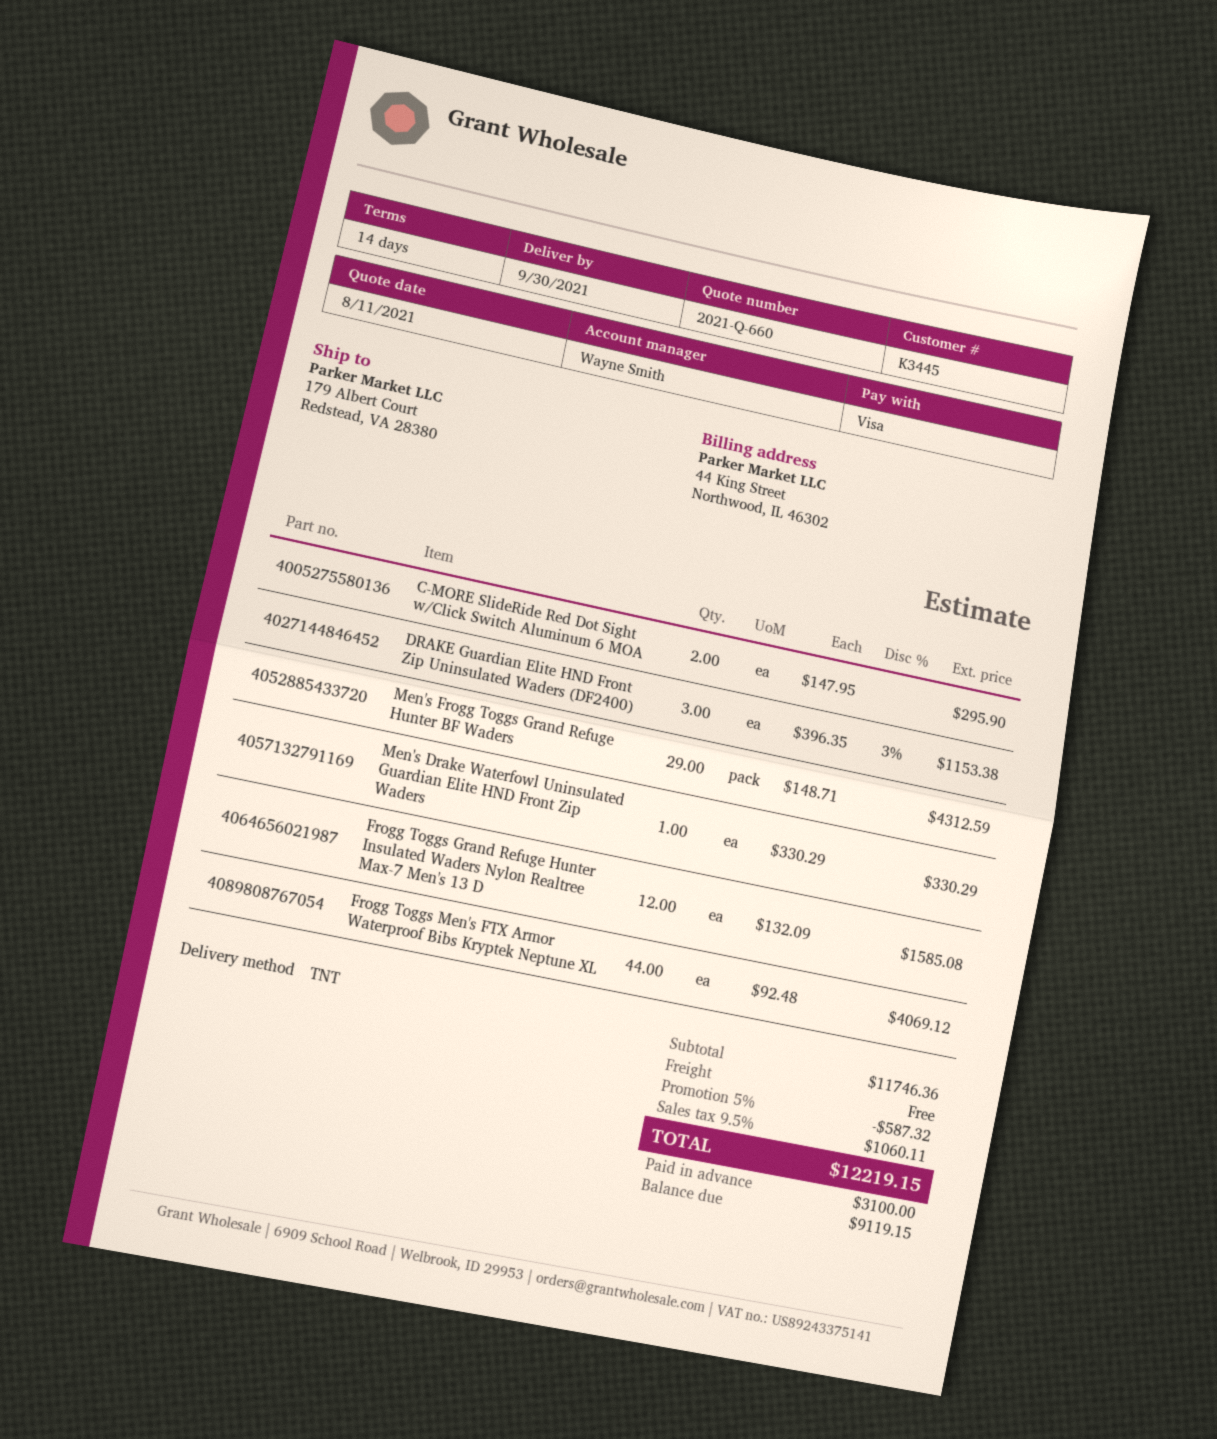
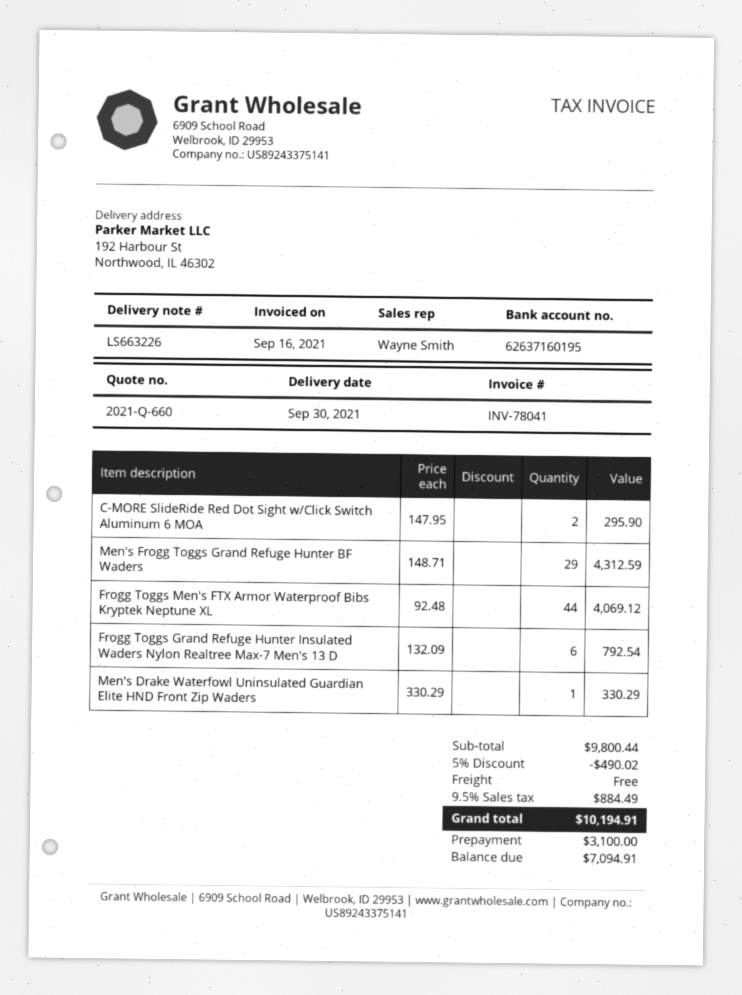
ship to: 179 Albert Court, Redstead, VA 28380 -> 192 Harbour St, Northwood, IL 46302
DRAKE Guardian Elite HND Front Zip Uninsulated Waders (DF2400): 3 x 396.35 - 3% = 1153.38 -> none
Frogg Toggs Grand Refuge Hunter Insulated Waders Nylon Realtree Max-7 Men's 13 D: 12 x 132.09 = 1585.08 -> 6 x 132.09 = 792.54
subtotal: 11746.36 -> 9800.44
discount: 5% = 587.32 -> 5% = 490.02
tax: 9.5% = 1060.11 -> 9.5% = 884.49
total: 12219.15 -> 10194.91
balance: 9119.15 -> 7094.91

